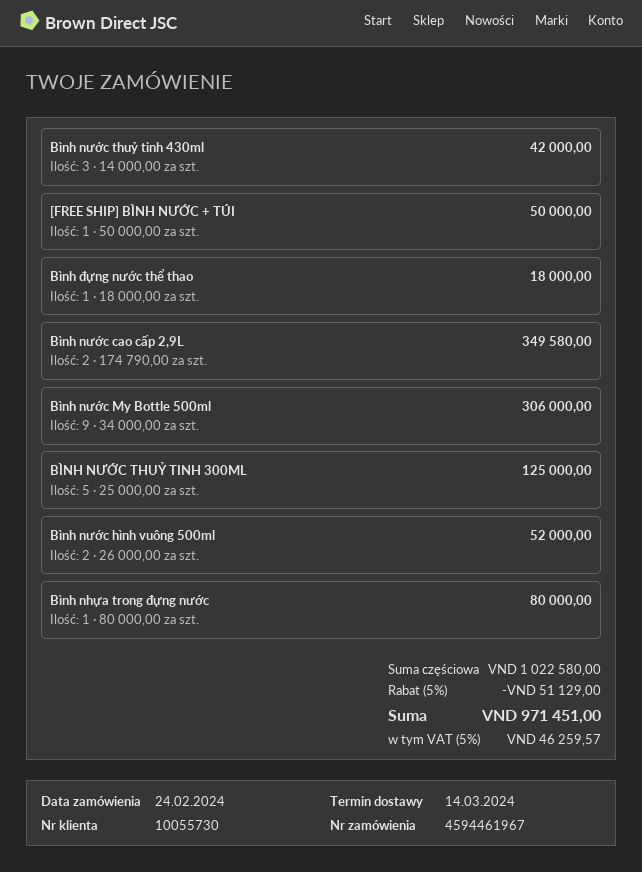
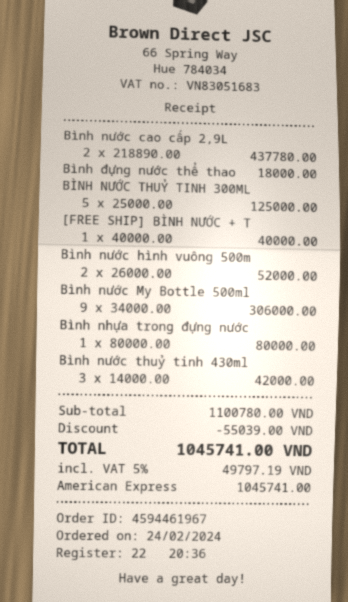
[FREE SHIP] BÌNH NƯỚC + TÚI: 1 x 50000.00 = 50000.00 -> 1 x 40000.00 = 40000.00
Bình nước cao cấp 2,9L: 2 x 174790.00 = 349580.00 -> 2 x 218890.00 = 437780.00
subtotal: 1022580.00 -> 1100780.00
discount: 51129.00 -> 55039.00
tax: 5% = 46259.57 -> 5% = 49797.19
total: 971451.00 -> 1045741.00

